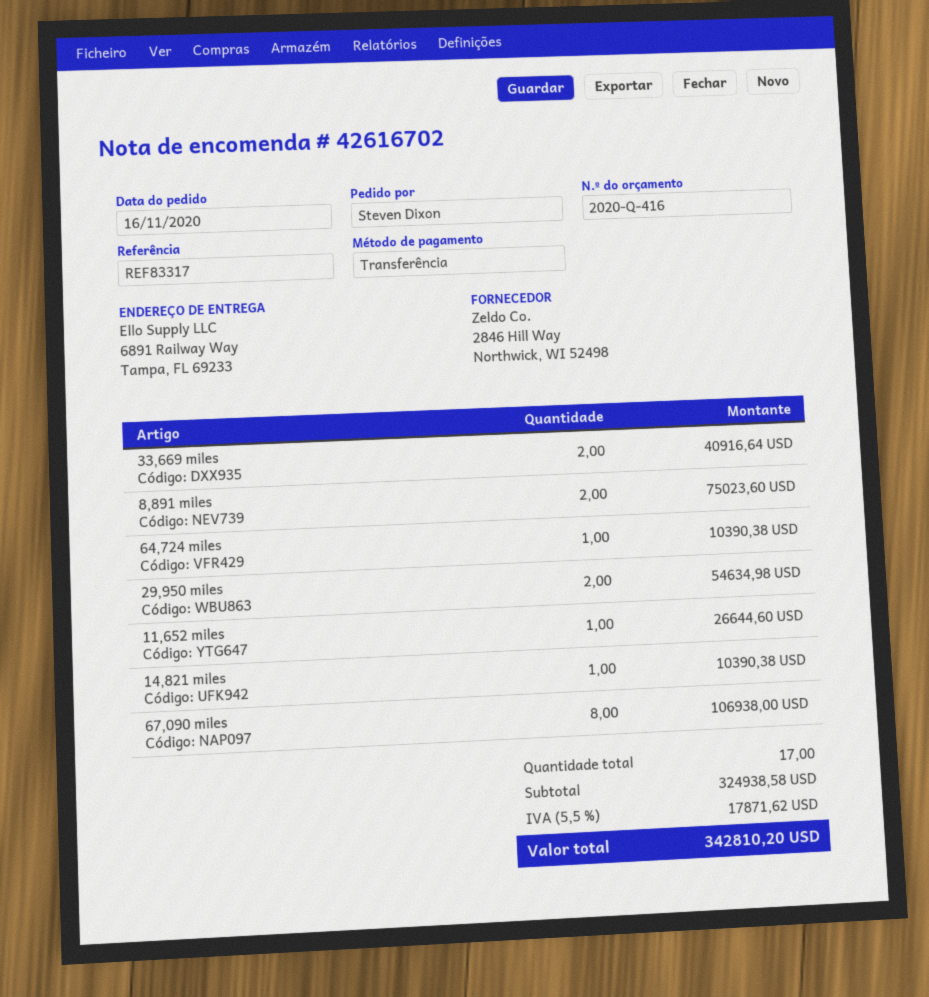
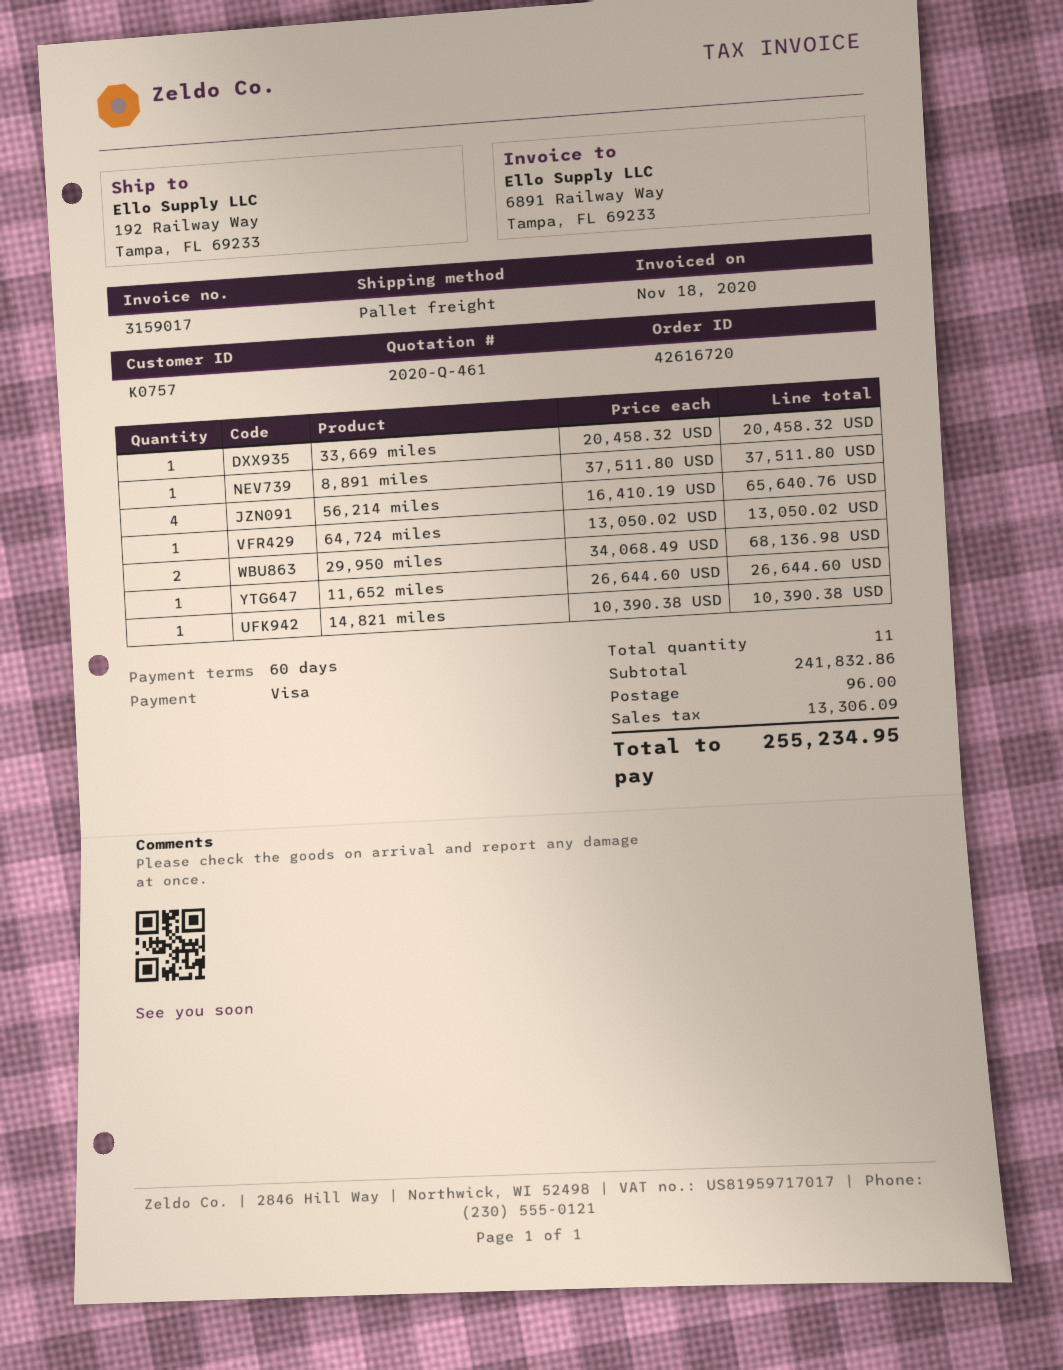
quote number: 2020-Q-416 -> 2020-Q-461
order number: 42616702 -> 42616720
payment method: bank transfer -> Visa
ship to: 6891 Railway Way, Tampa, FL 69233 -> 192 Railway Way, Tampa, FL 69233
33,669 miles: 2 for 40916.64 -> 1 for 20458.32
8,891 miles: 2 for 75023.60 -> 1 for 37511.80
64,724 miles: 1 for 10390.38 -> 1 for 13050.02
29,950 miles: 2 for 54634.98 -> 2 for 68136.98
67,090 miles: 8 for 106938.00 -> none
56,214 miles: none -> 4 for 65640.76
total quantity: 17 -> 11
subtotal: 324938.58 -> 241832.86
shipping: none -> 96.00
tax: 17871.62 -> 13306.09
total: 342810.20 -> 255234.95

